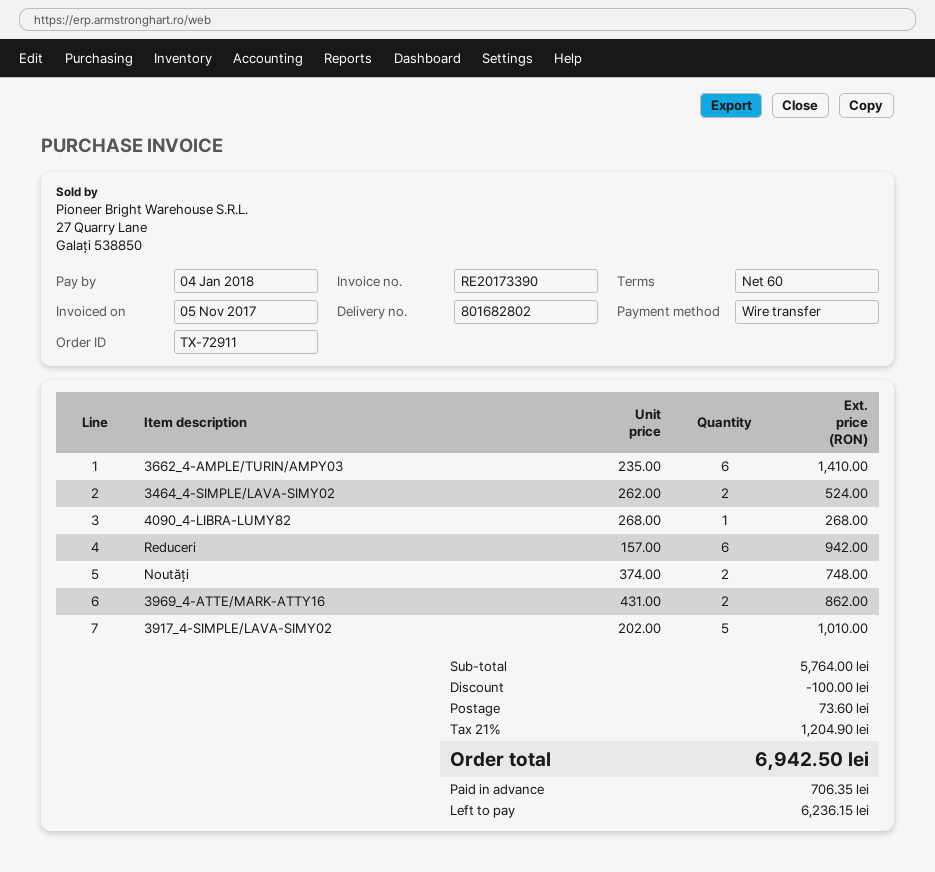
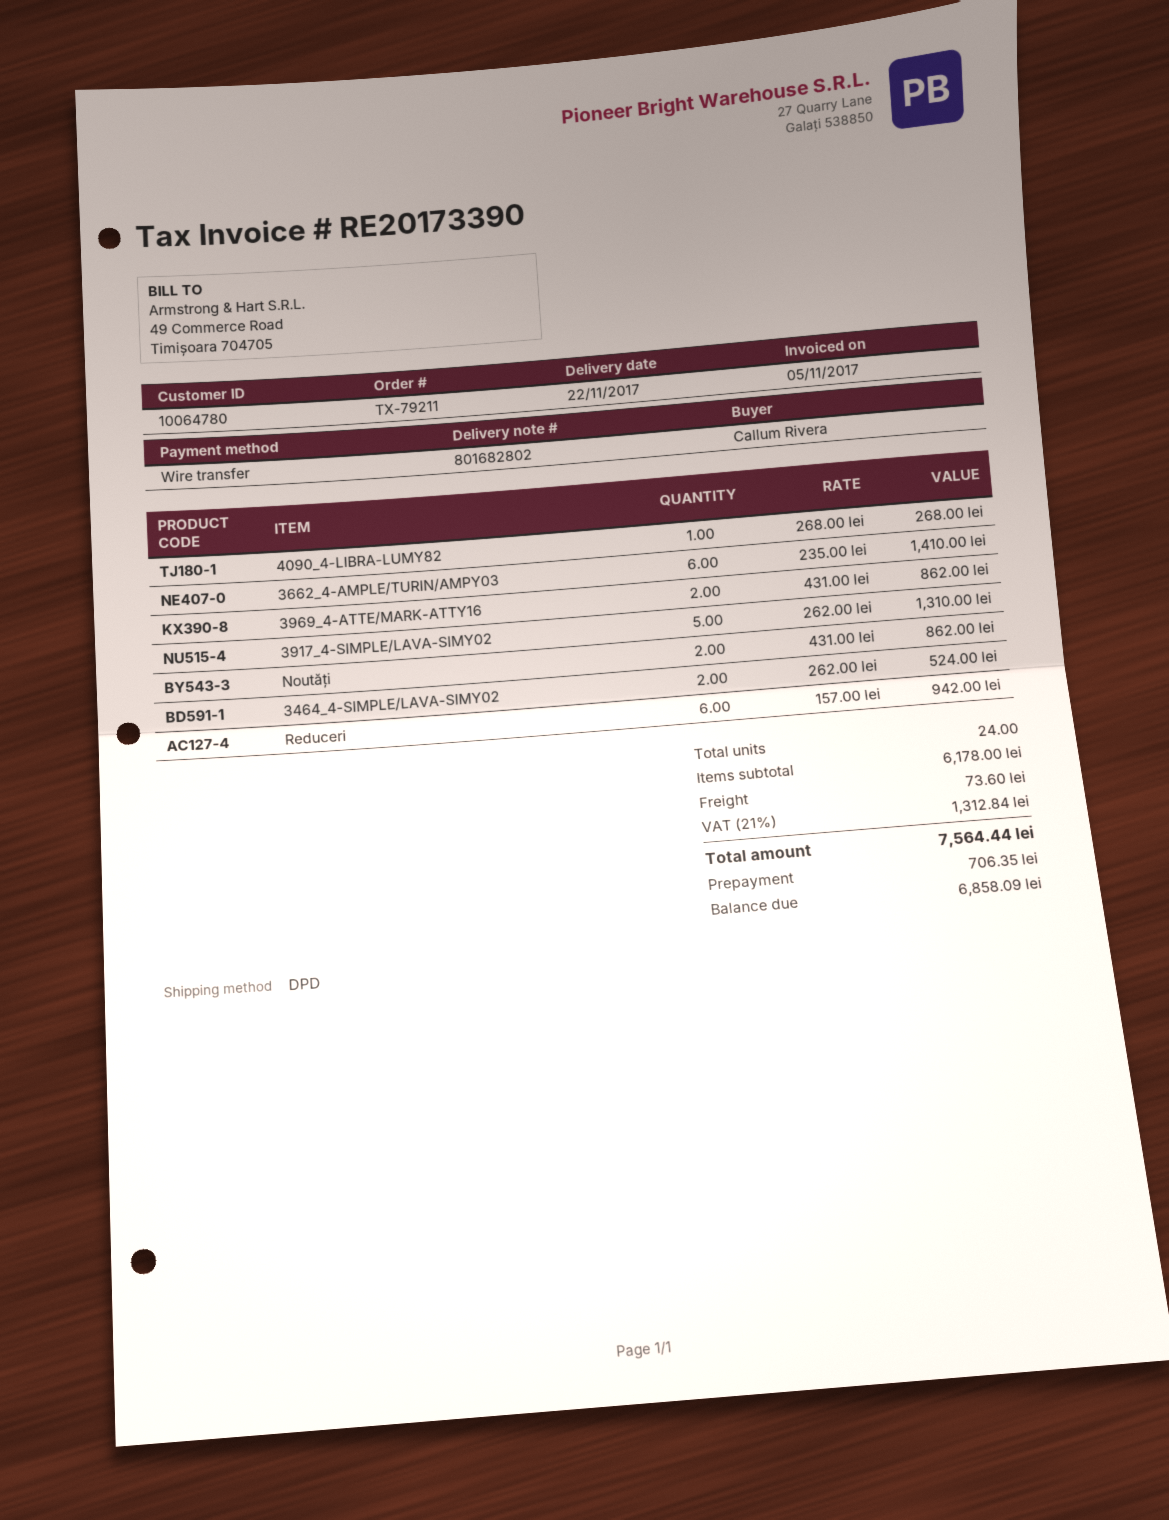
order number: TX-72911 -> TX-79211
Noutăți: 2 x 374.00 = 748.00 -> 2 x 431.00 = 862.00
3917_4-SIMPLE/LAVA-SIMY02: 5 x 202.00 = 1010.00 -> 5 x 262.00 = 1310.00
subtotal: 5764.00 -> 6178.00
discount: 100.00 -> none
tax: 21% = 1204.90 -> 21% = 1312.84
total: 6942.50 -> 7564.44
balance: 6236.15 -> 6858.09

